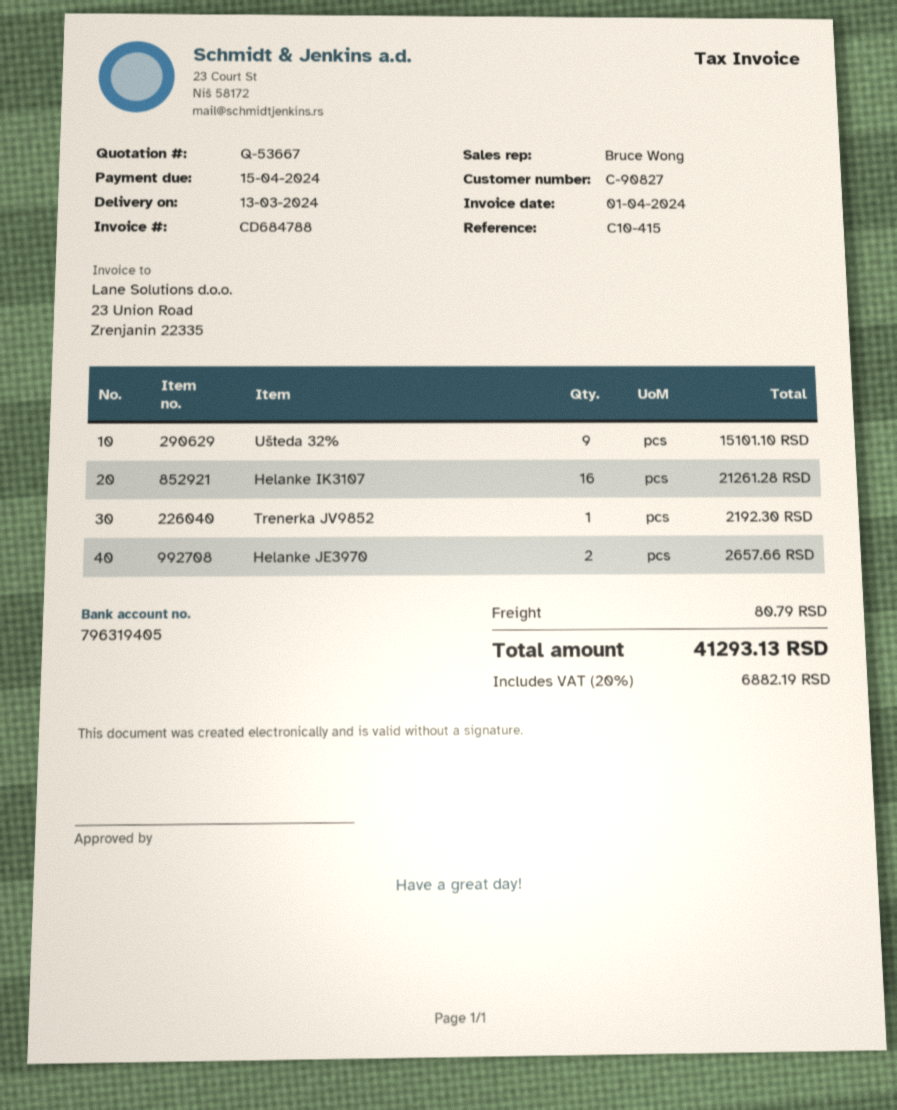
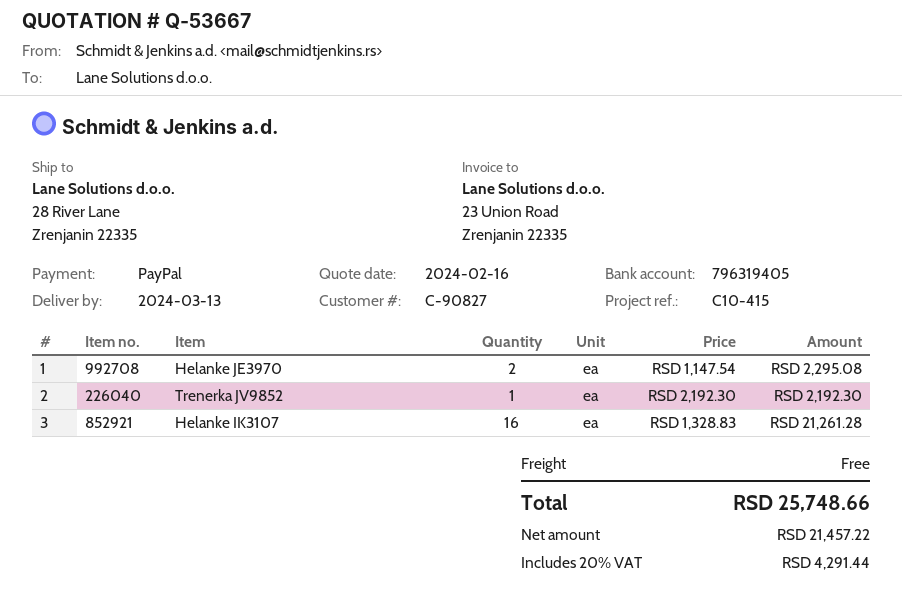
Ušteda 32%: 9 for 15101.10 -> none
Helanke JE3970: 2 for 2657.66 -> 2 for 2295.08
shipping: 80.79 -> 0.00
tax: 20% = 6882.19 -> 20% = 4291.44
total: 41293.13 -> 25748.66

